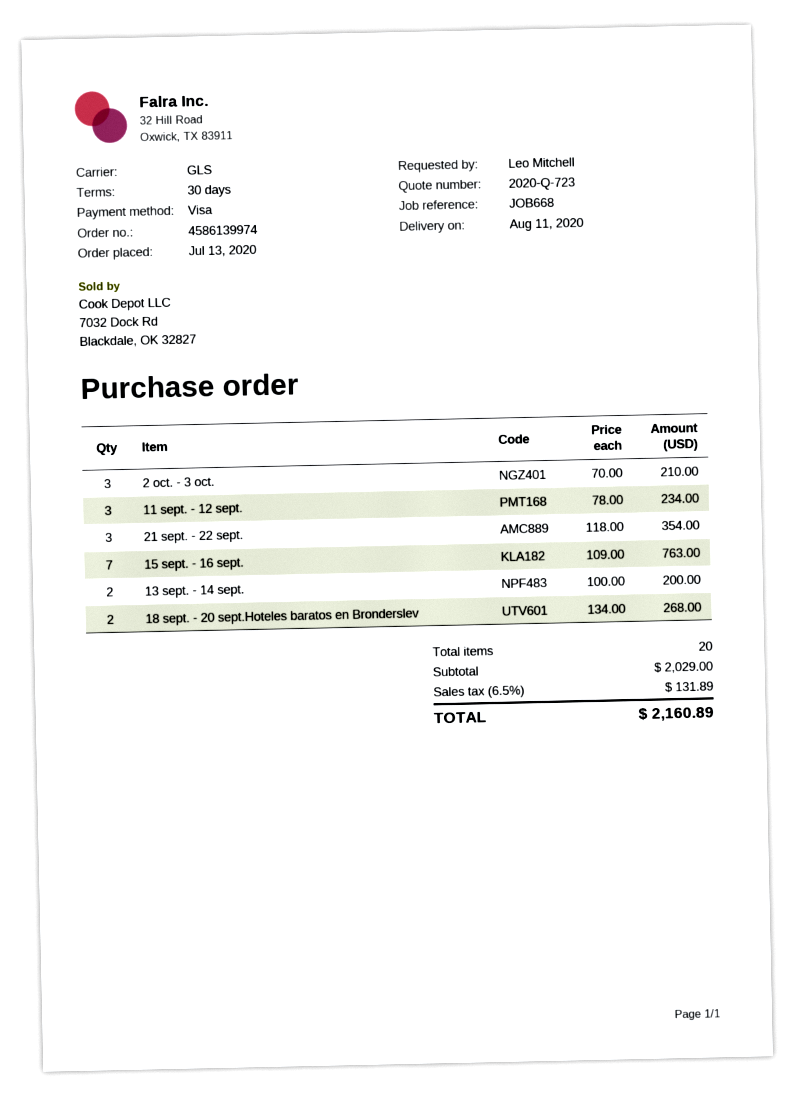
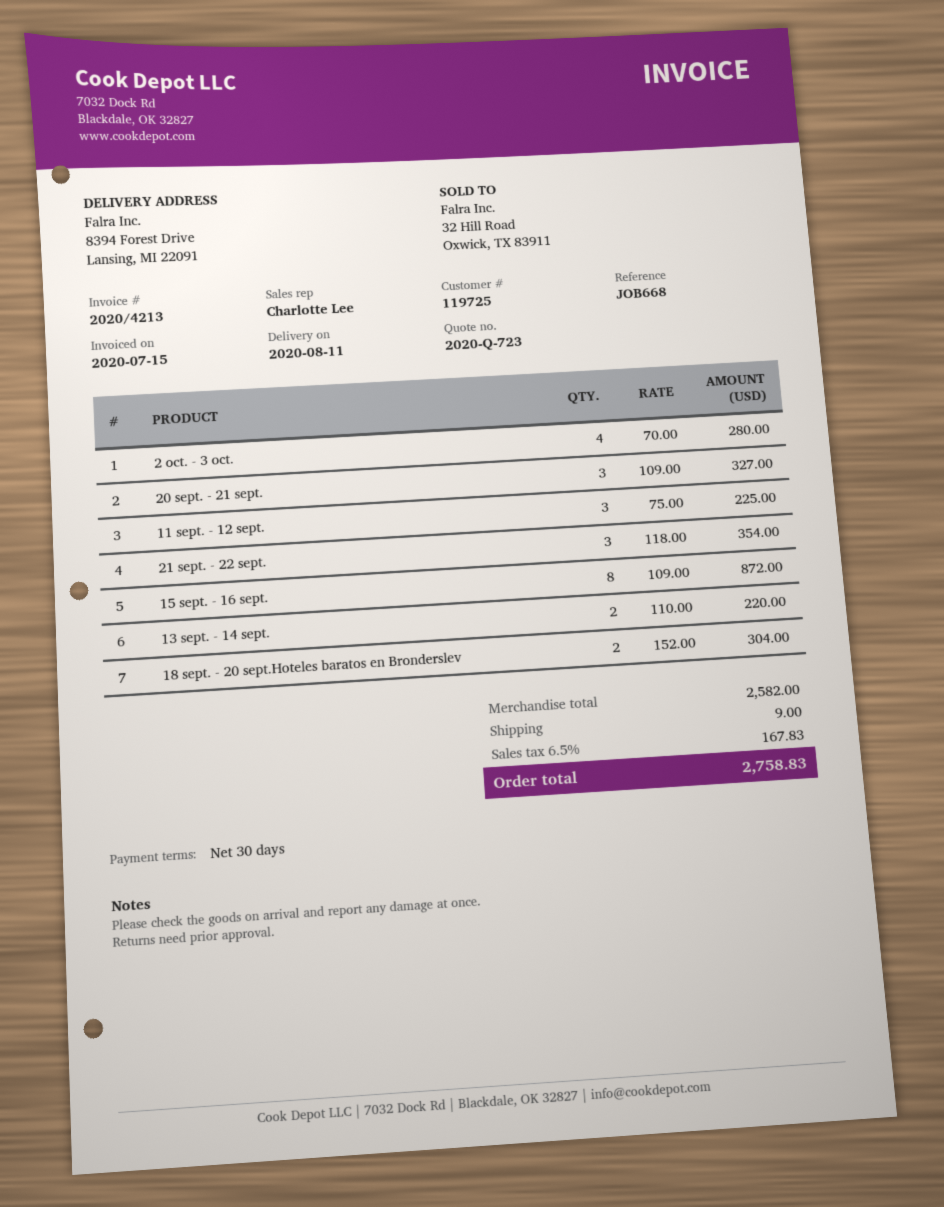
2 oct. - 3 oct.: 3 x 70.00 = 210.00 -> 4 x 70.00 = 280.00
11 sept. - 12 sept.: 3 x 78.00 = 234.00 -> 3 x 75.00 = 225.00
15 sept. - 16 sept.: 7 x 109.00 = 763.00 -> 8 x 109.00 = 872.00
13 sept. - 14 sept.: 2 x 100.00 = 200.00 -> 2 x 110.00 = 220.00
18 sept. - 20 sept.Hoteles baratos en Bronderslev: 2 x 134.00 = 268.00 -> 2 x 152.00 = 304.00
20 sept. - 21 sept.: none -> 3 x 109.00 = 327.00
subtotal: 2029.00 -> 2582.00
shipping: none -> 9.00
tax: 6.5% = 131.89 -> 6.5% = 167.83
total: 2160.89 -> 2758.83

